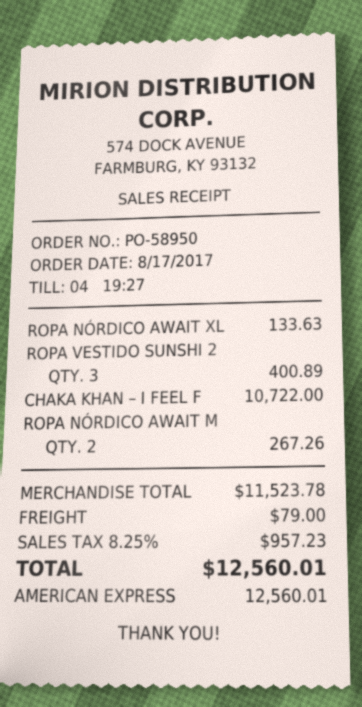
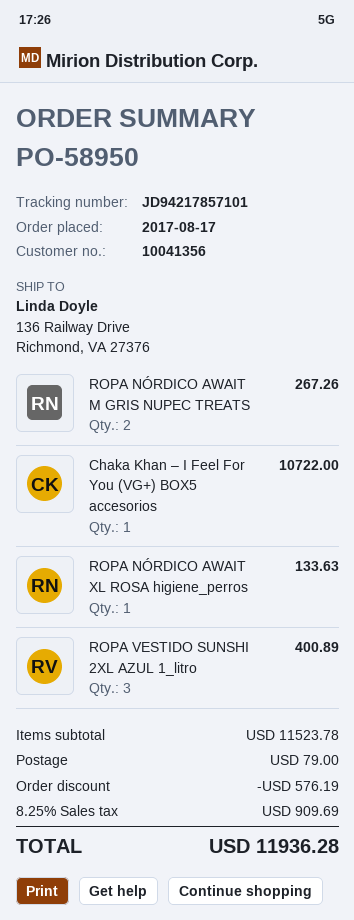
discount: none -> 576.19
tax: 8.25% = 957.23 -> 8.25% = 909.69
total: 12560.01 -> 11936.28

